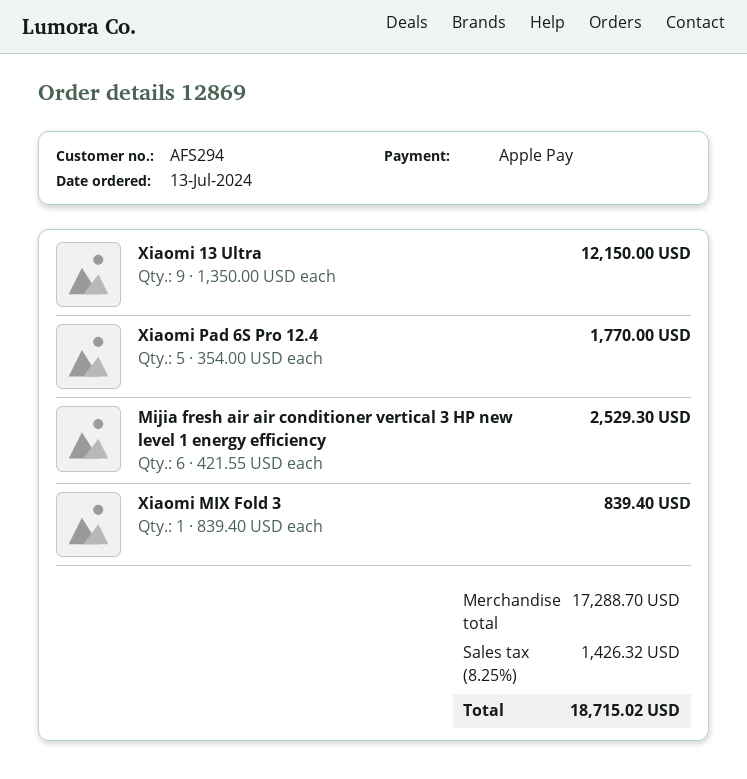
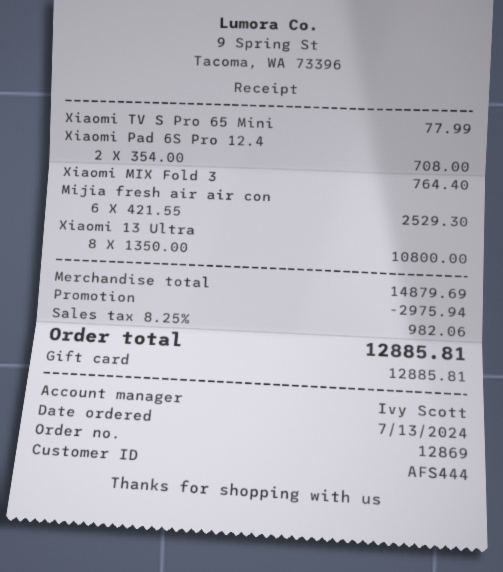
customer number: AFS294 -> AFS444
payment method: Apple Pay -> gift card
Xiaomi 13 Ultra: 9 x 1350.00 = 12150.00 -> 8 x 1350.00 = 10800.00
Xiaomi Pad 6S Pro 12.4: 5 x 354.00 = 1770.00 -> 2 x 354.00 = 708.00
Xiaomi MIX Fold 3: 1 x 839.40 = 839.40 -> 1 x 764.40 = 764.40
Xiaomi TV S Pro 65 Mini: none -> 1 x 77.99 = 77.99
subtotal: 17288.70 -> 14879.69
discount: none -> 2975.94
tax: 8.25% = 1426.32 -> 8.25% = 982.06
total: 18715.02 -> 12885.81

